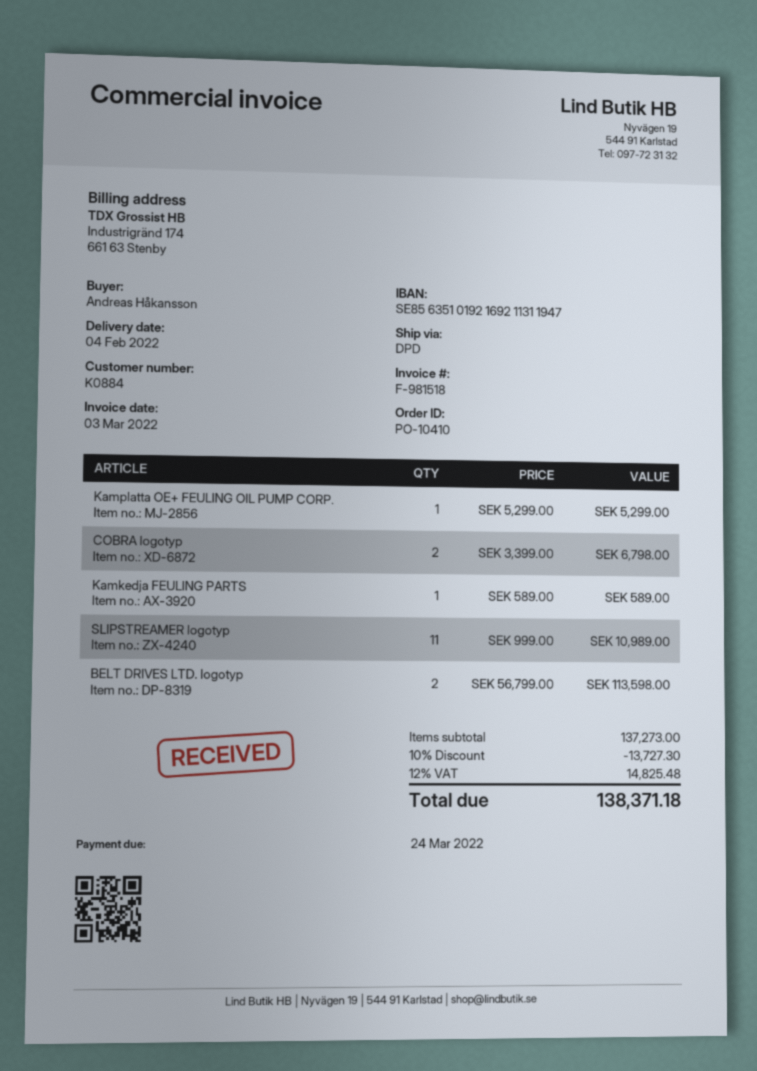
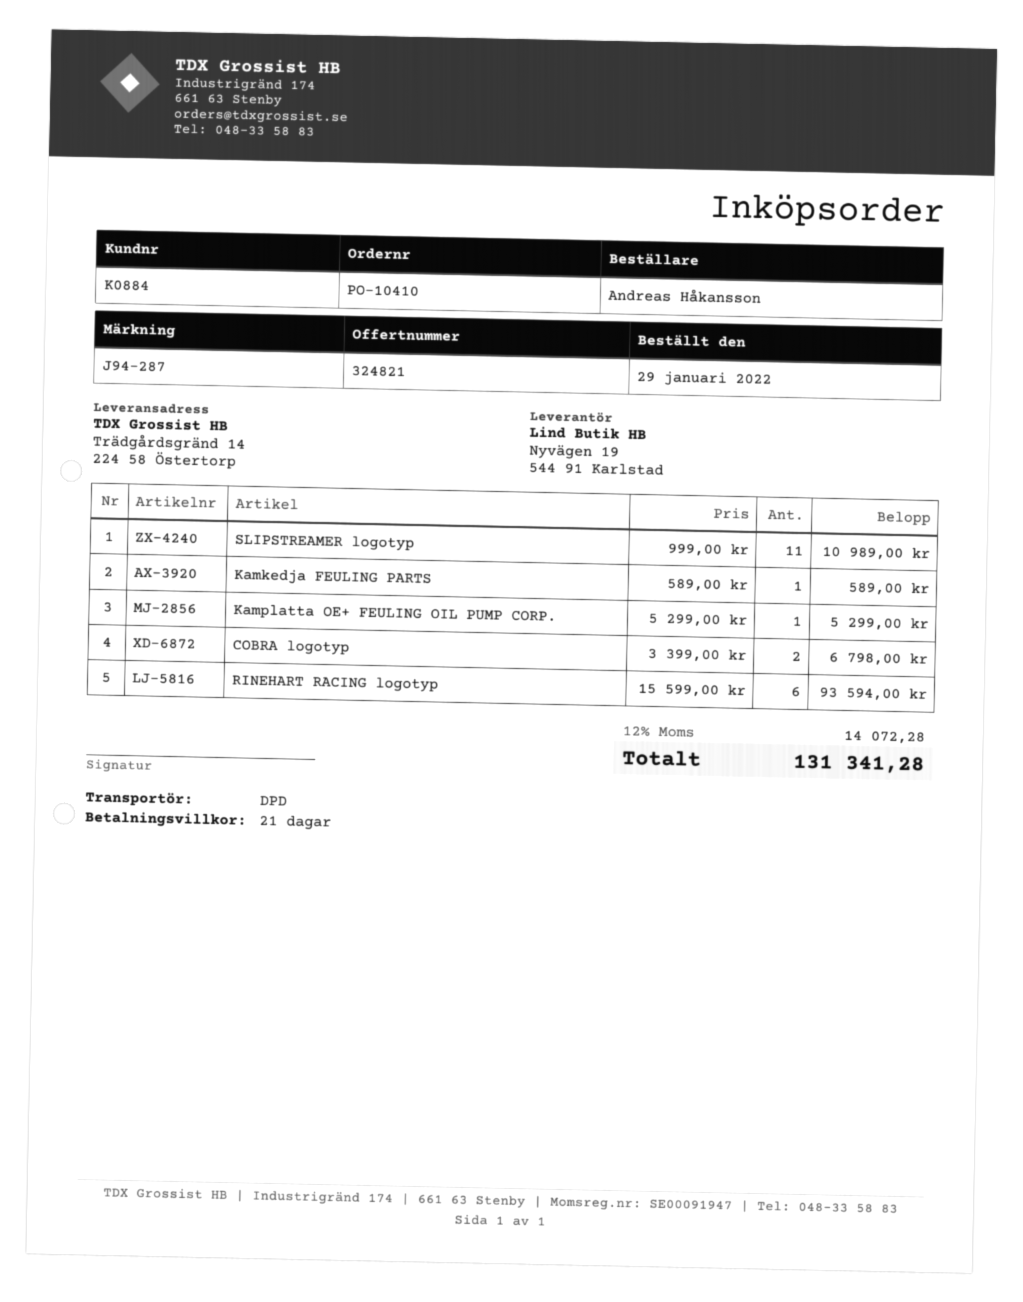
BELT DRIVES LTD. logotyp: 2 x 56799.00 = 113598.00 -> none
RINEHART RACING logotyp: none -> 6 x 15599.00 = 93594.00
discount: 10% = 13727.30 -> none
tax: 12% = 14825.48 -> 12% = 14072.28
total: 138371.18 -> 131341.28

